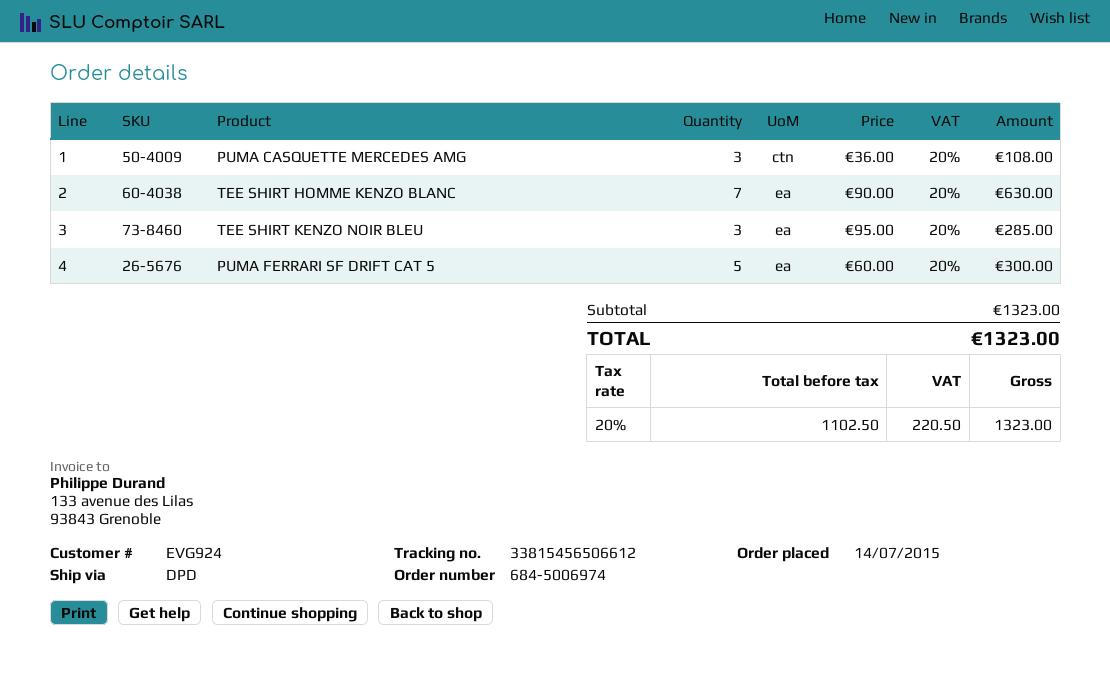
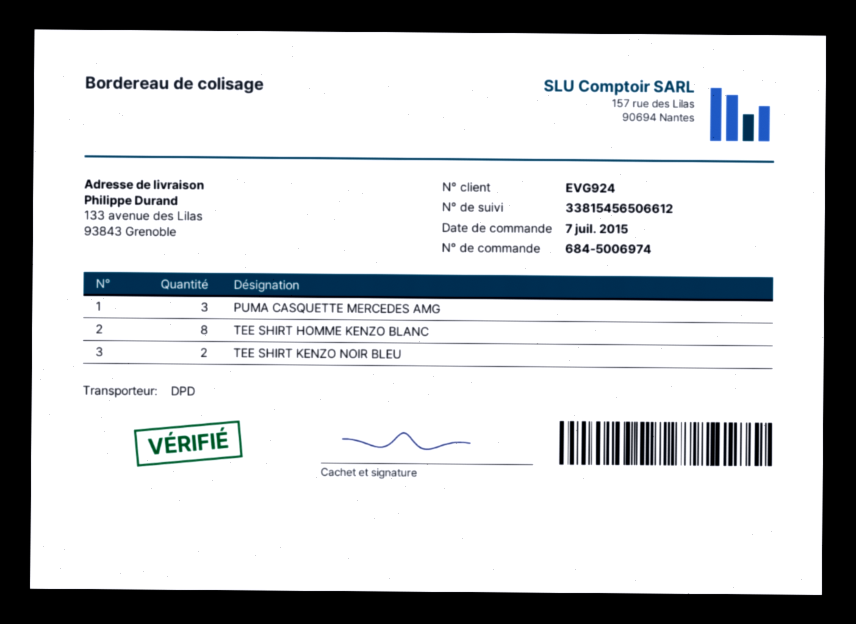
order date: 2015-07-14 -> 2015-07-07
TEE SHIRT HOMME KENZO BLANC: 7 -> 8
TEE SHIRT KENZO NOIR BLEU: 3 -> 2
PUMA FERRARI SF DRIFT CAT 5: 5 -> none

